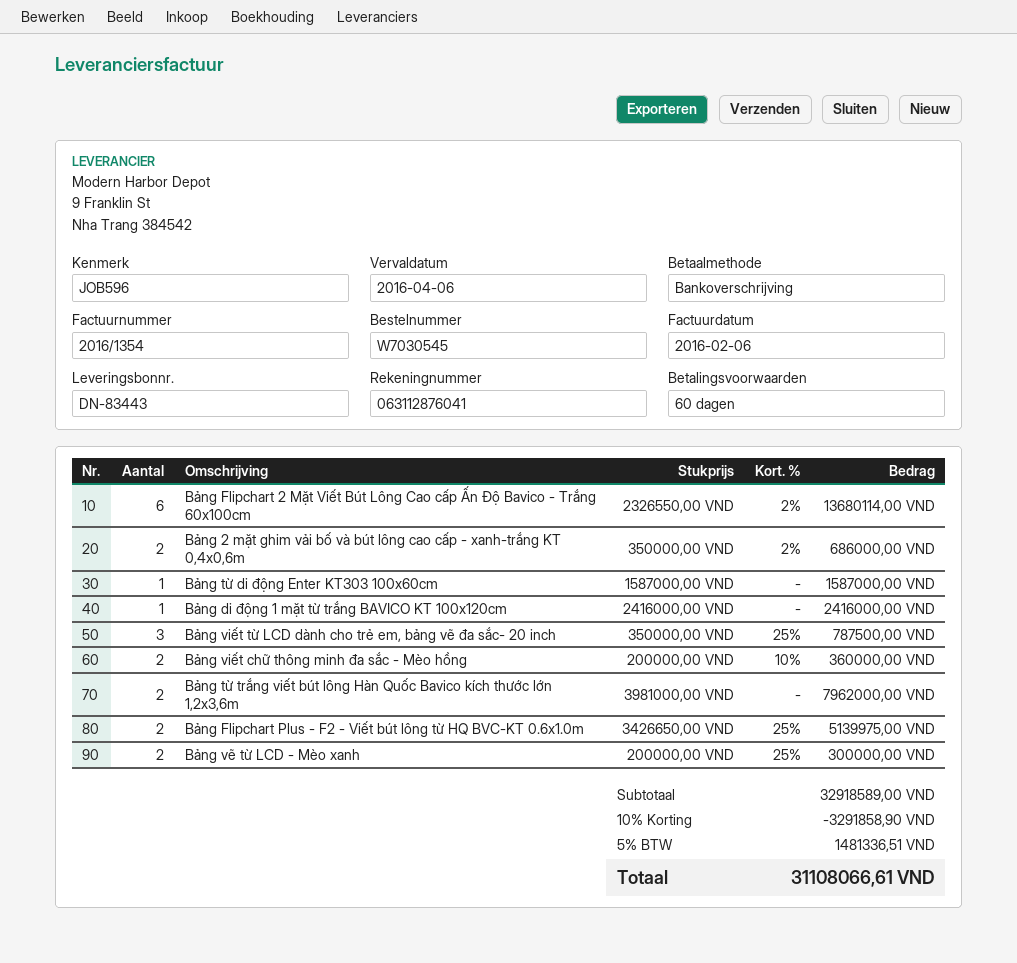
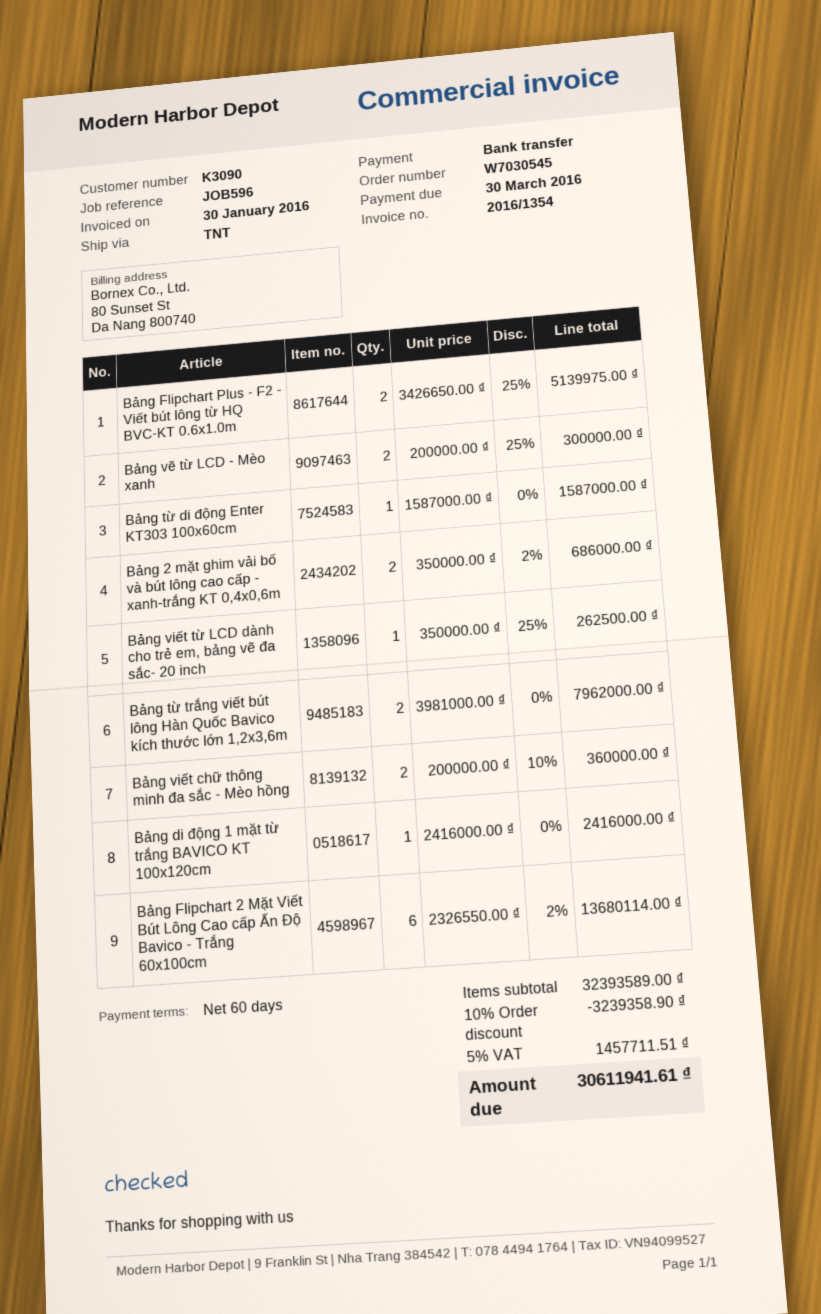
invoice date: 2016-02-06 -> 2016-01-30
due date: 2016-04-06 -> 2016-03-30
Bảng viết từ LCD dành cho trẻ em, bảng vẽ đa sắc- 20 inch: 3 x 350000.00 - 25% = 787500.00 -> 1 x 350000.00 - 25% = 262500.00
subtotal: 32918589.00 -> 32393589.00
discount: 10% = 3291858.90 -> 10% = 3239358.90
tax: 5% = 1481336.51 -> 5% = 1457711.51
total: 31108066.61 -> 30611941.61

